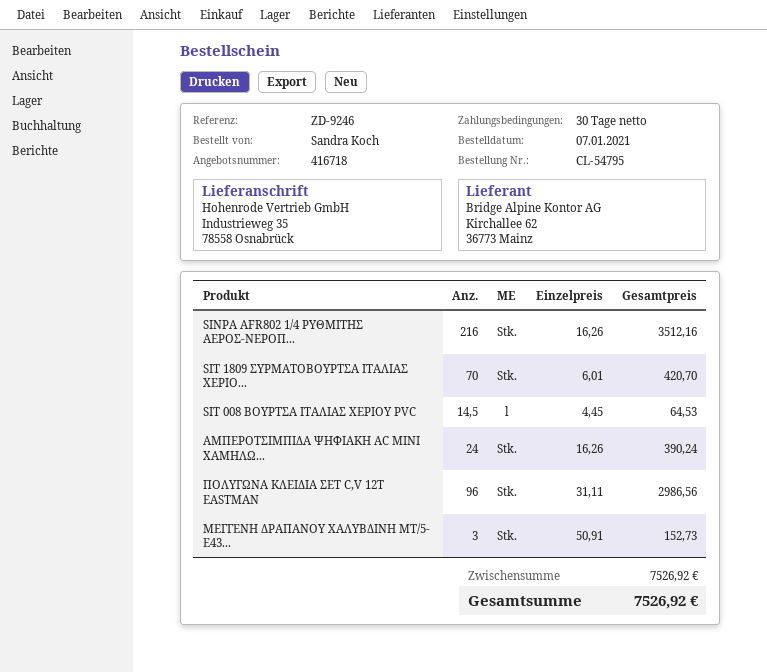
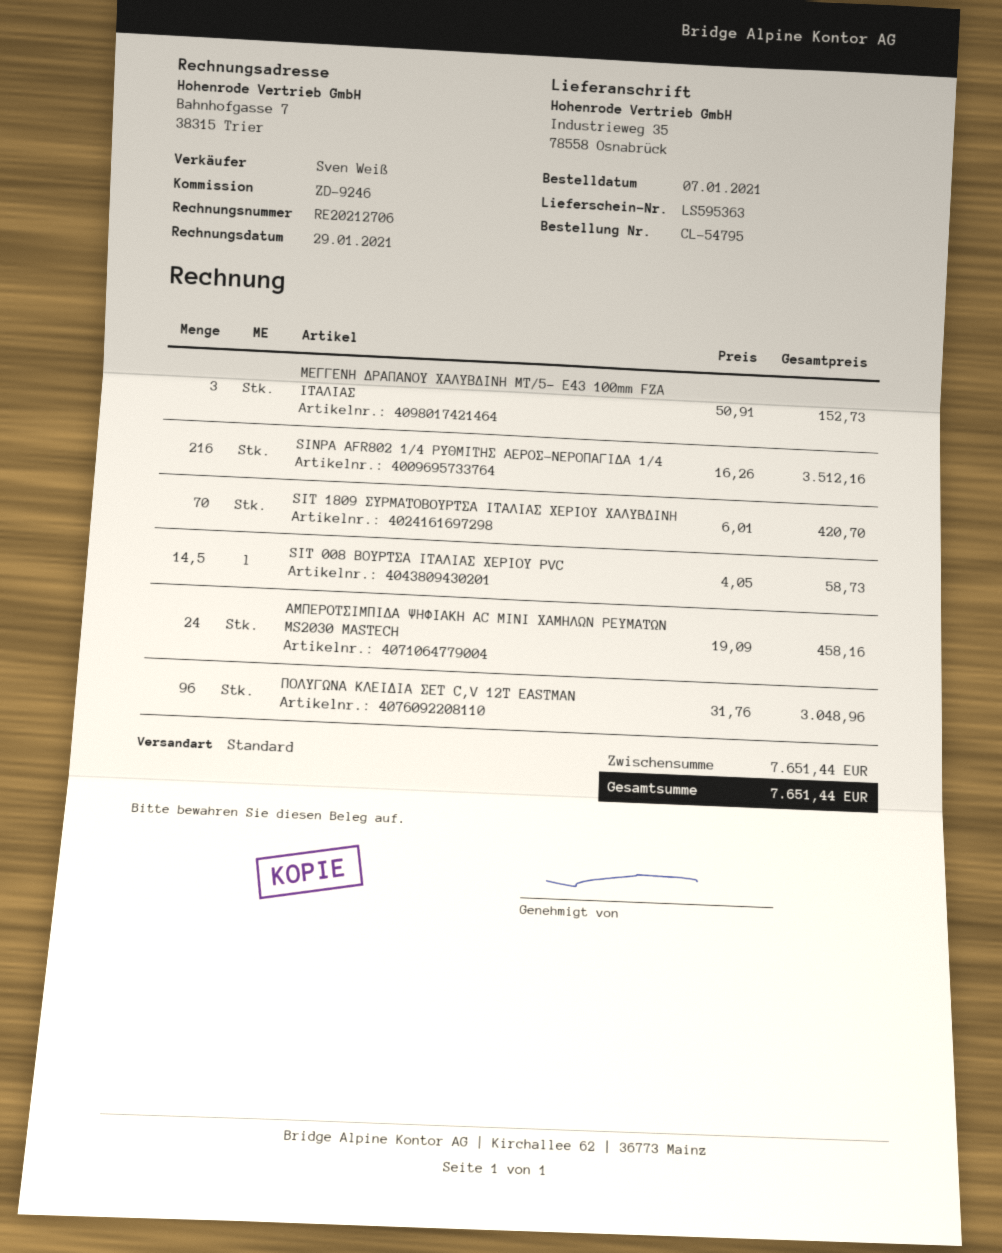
SIT 008 ΒΟΥΡΤΣΑ ΙΤΑΛΙΑΣ ΧΕΡΙΟΥ PVC: 14.5 x 4.45 = 64.53 -> 14.5 x 4.05 = 58.73
ΑΜΠΕΡΟΤΣΙΜΠΙΔΑ ΨΗΦΙΑΚΗ AC MINI ΧΑΜΗΛΩ...: 24 x 16.26 = 390.24 -> 24 x 19.09 = 458.16
ΠΟΛΥΓΩΝΑ ΚΛΕΙΔΙΑ ΣΕΤ C,V 12T EASTMAN: 96 x 31.11 = 2986.56 -> 96 x 31.76 = 3048.96
subtotal: 7526.92 -> 7651.44
total: 7526.92 -> 7651.44

